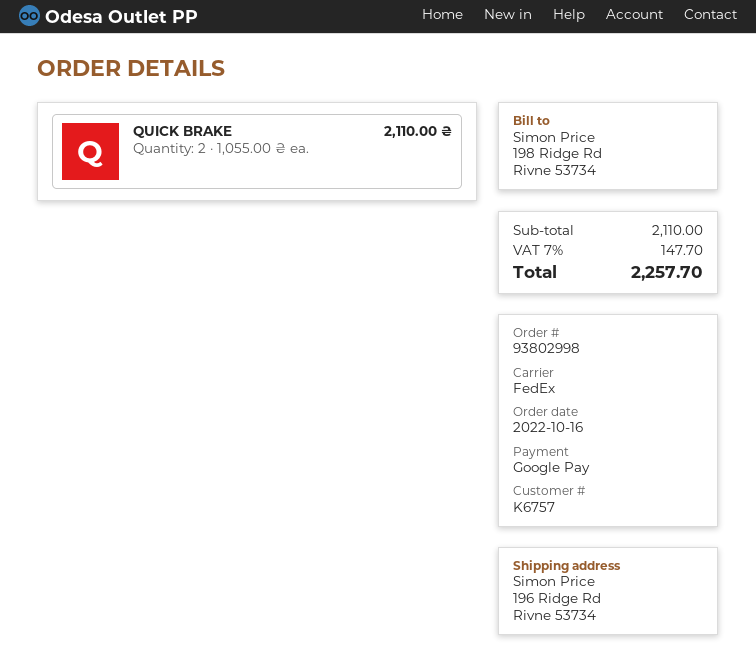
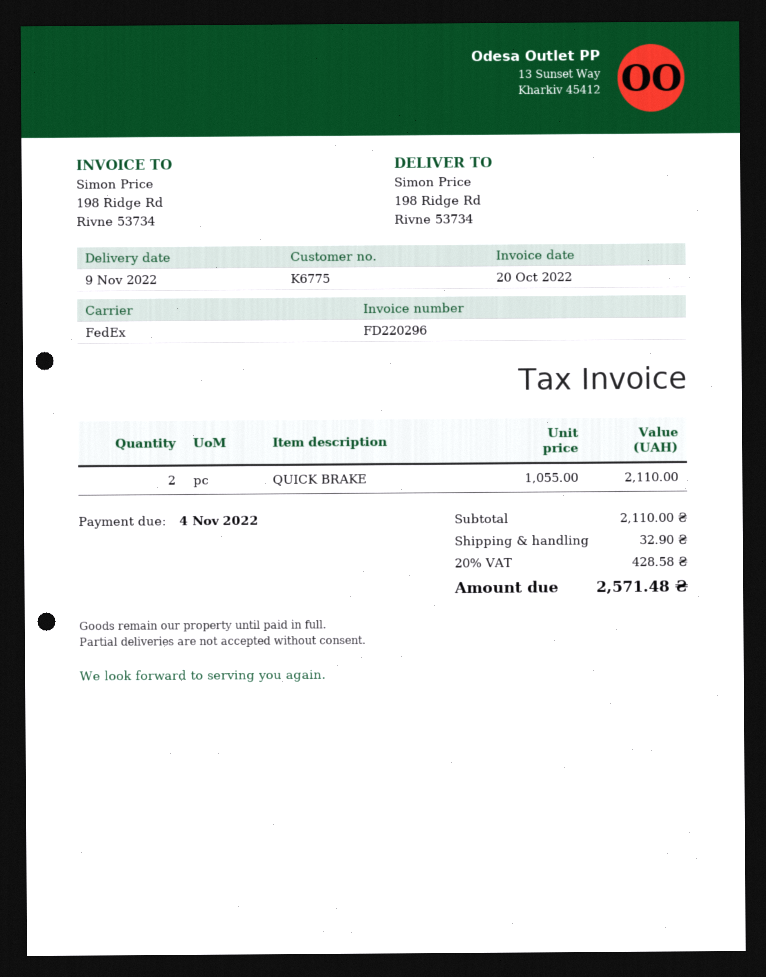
customer number: K6757 -> K6775
ship to: 196 Ridge Rd, Rivne 53734 -> 198 Ridge Rd, Rivne 53734
shipping: none -> 32.90
tax: 7% = 147.70 -> 20% = 428.58
total: 2257.70 -> 2571.48

